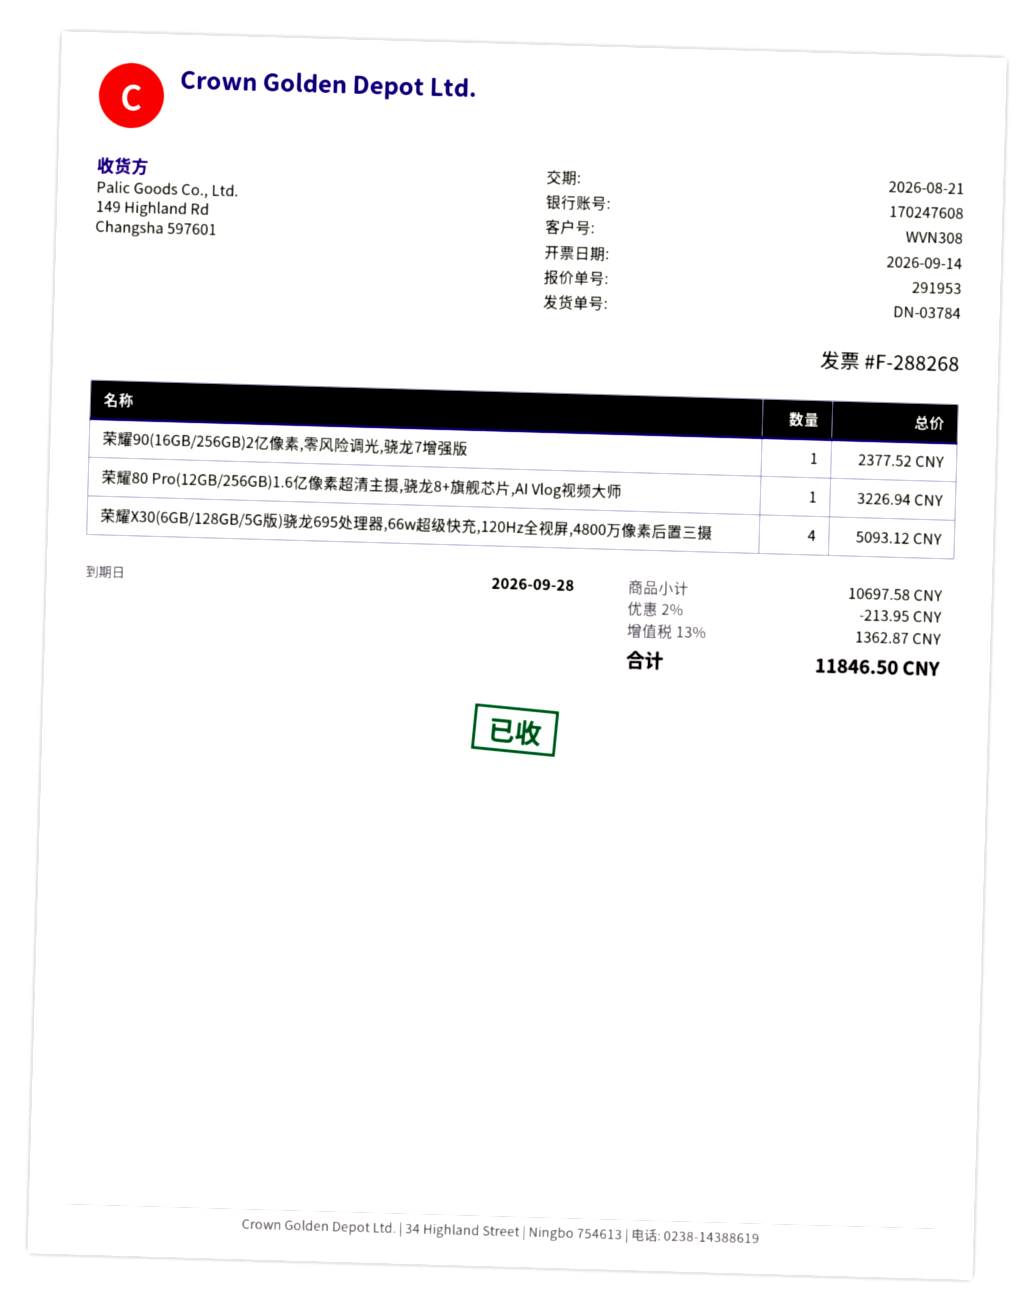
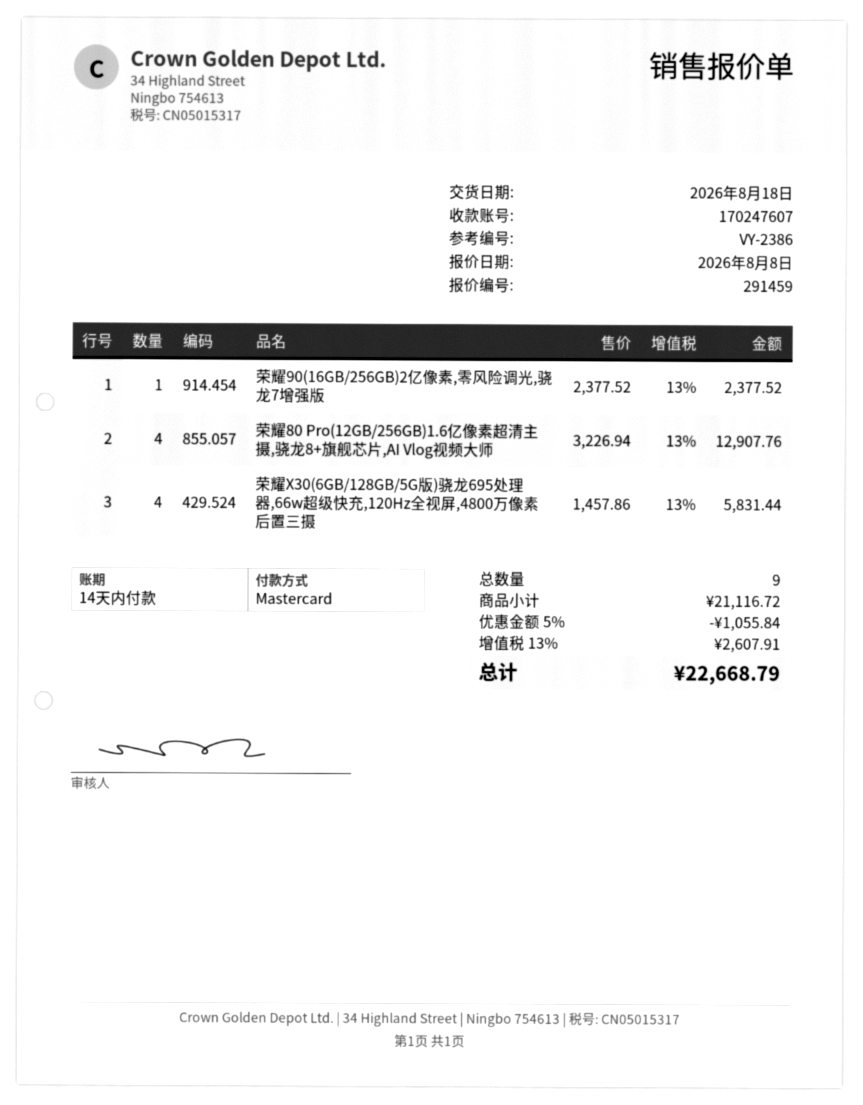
quote number: 291953 -> 291459
delivery date: 2026-08-21 -> 2026-08-18
bank account: 170247608 -> 170247607
荣耀80 Pro(12GB/256GB)1.6亿像素超清主摄,骁龙8+旗舰芯片,AI Vlog视频大师: 1 for 3226.94 -> 4 for 12907.76
荣耀X30(6GB/128GB/5G版)骁龙695处理器,66w超级快充,120Hz全视屏,4800万像素后置三摄: 4 for 5093.12 -> 4 for 5831.44
subtotal: 10697.58 -> 21116.72
discount: 2% = 213.95 -> 5% = 1055.84
tax: 13% = 1362.87 -> 13% = 2607.91
total: 11846.50 -> 22668.79

